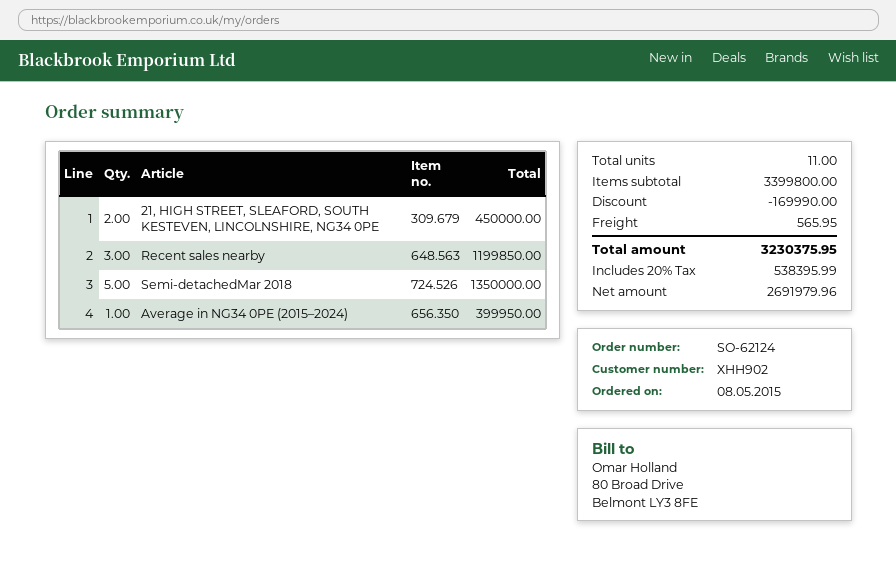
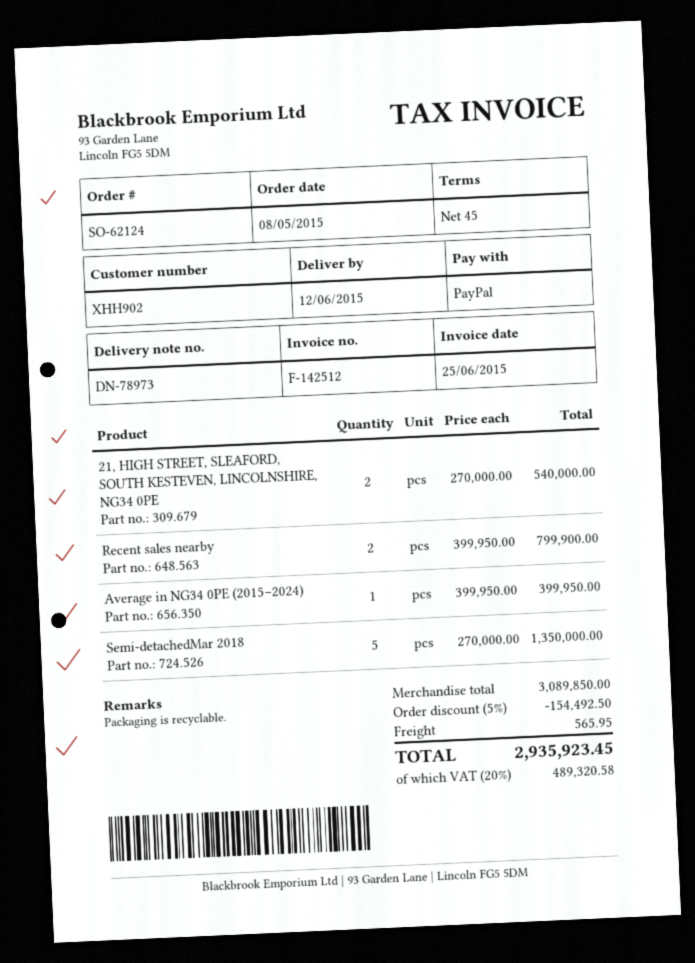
21, HIGH STREET, SLEAFORD, SOUTH KESTEVEN, LINCOLNSHIRE, NG34 0PE: 2 for 450000.00 -> 2 for 540000.00
Recent sales nearby: 3 for 1199850.00 -> 2 for 799900.00
subtotal: 3399800.00 -> 3089850.00
discount: 169990.00 -> 154492.50
tax: 20% = 538395.99 -> 20% = 489320.58
total: 3230375.95 -> 2935923.45

